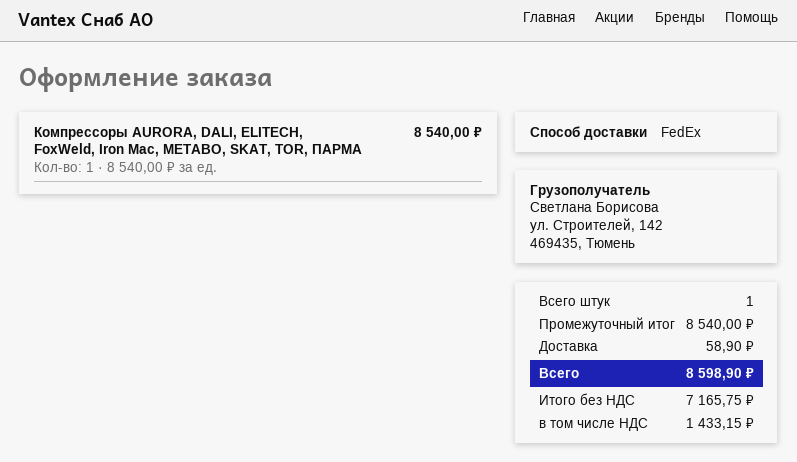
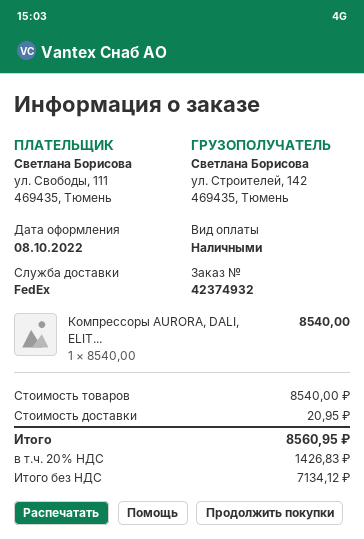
shipping: 58.90 -> 20.95
net: 7165.75 -> 7134.12
tax: 1433.15 -> 1426.83
total: 8598.90 -> 8560.95

